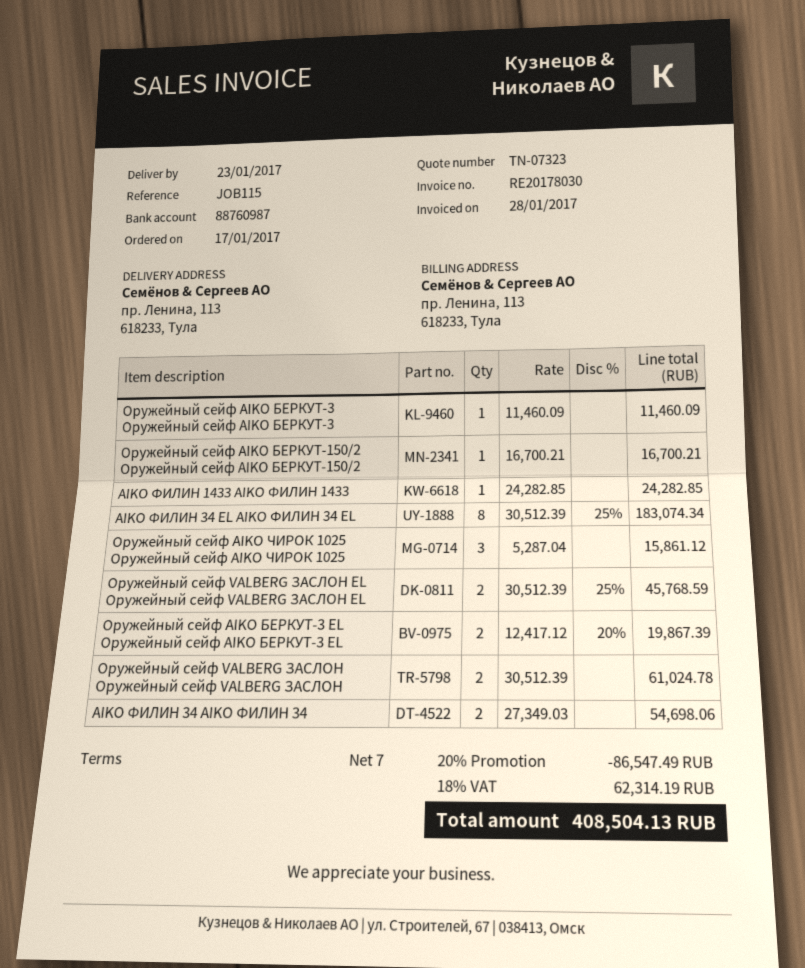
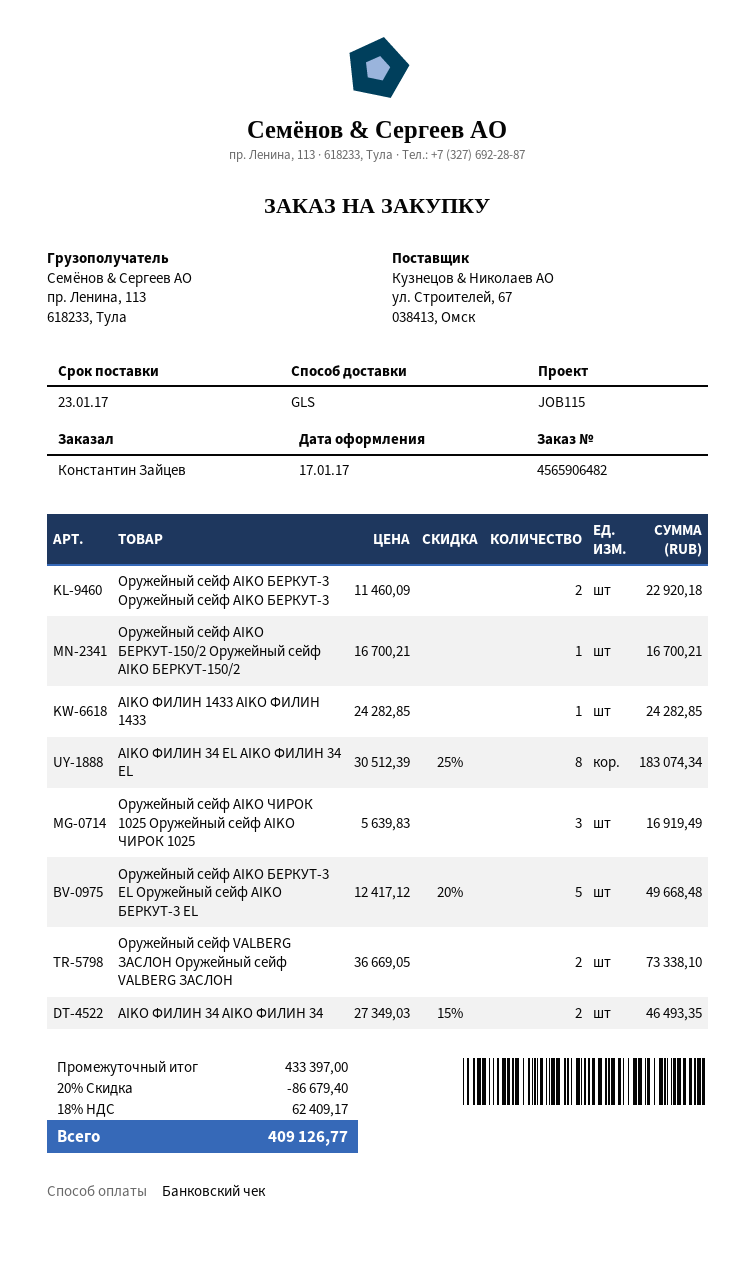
Оружейный сейф AIKO БЕРКУТ-3 Оружейный сейф AIKO БЕРКУТ-3: 1 x 11460.09 = 11460.09 -> 2 x 11460.09 = 22920.18
Оружейный сейф AIKO ЧИРОК 1025 Оружейный сейф AIKO ЧИРОК 1025: 3 x 5287.04 = 15861.12 -> 3 x 5639.83 = 16919.49
Оружейный сейф VALBERG ЗАСЛОН EL Оружейный сейф VALBERG ЗАСЛОН EL: 2 x 30512.39 - 25% = 45768.59 -> none
Оружейный сейф AIKO БЕРКУТ-3 EL Оружейный сейф AIKO БЕРКУТ-3 EL: 2 x 12417.12 - 20% = 19867.39 -> 5 x 12417.12 - 20% = 49668.48
Оружейный сейф VALBERG ЗАСЛОН Оружейный сейф VALBERG ЗАСЛОН: 2 x 30512.39 = 61024.78 -> 2 x 36669.05 = 73338.10
AIKO ФИЛИН 34 AIKO ФИЛИН 34: 2 x 27349.03 = 54698.06 -> 2 x 27349.03 - 15% = 46493.35
discount: 20% = 86547.49 -> 20% = 86679.40
tax: 18% = 62314.19 -> 18% = 62409.17
total: 408504.13 -> 409126.77

